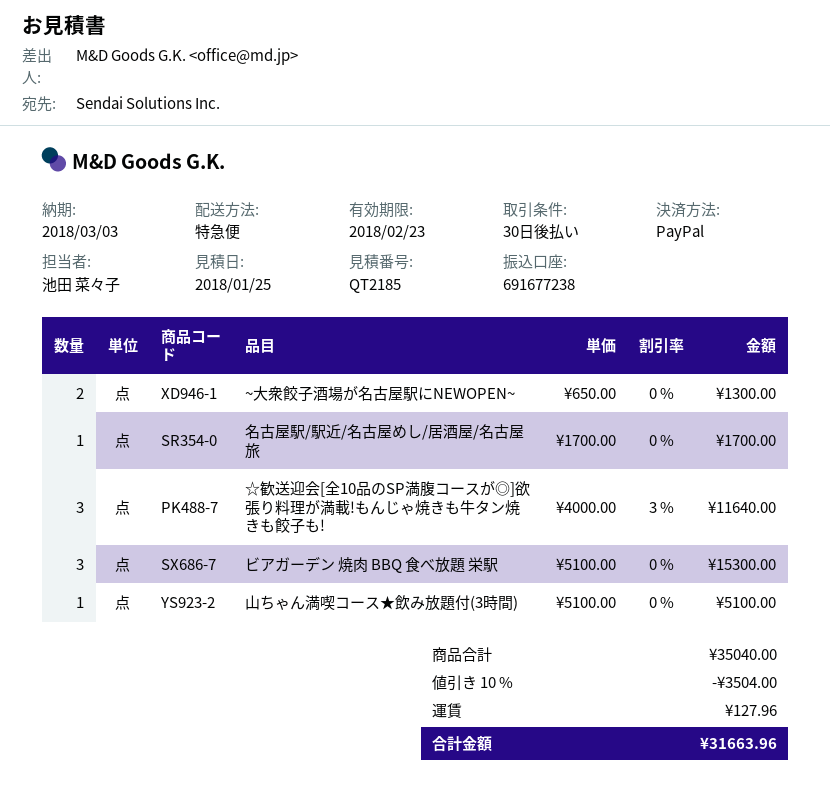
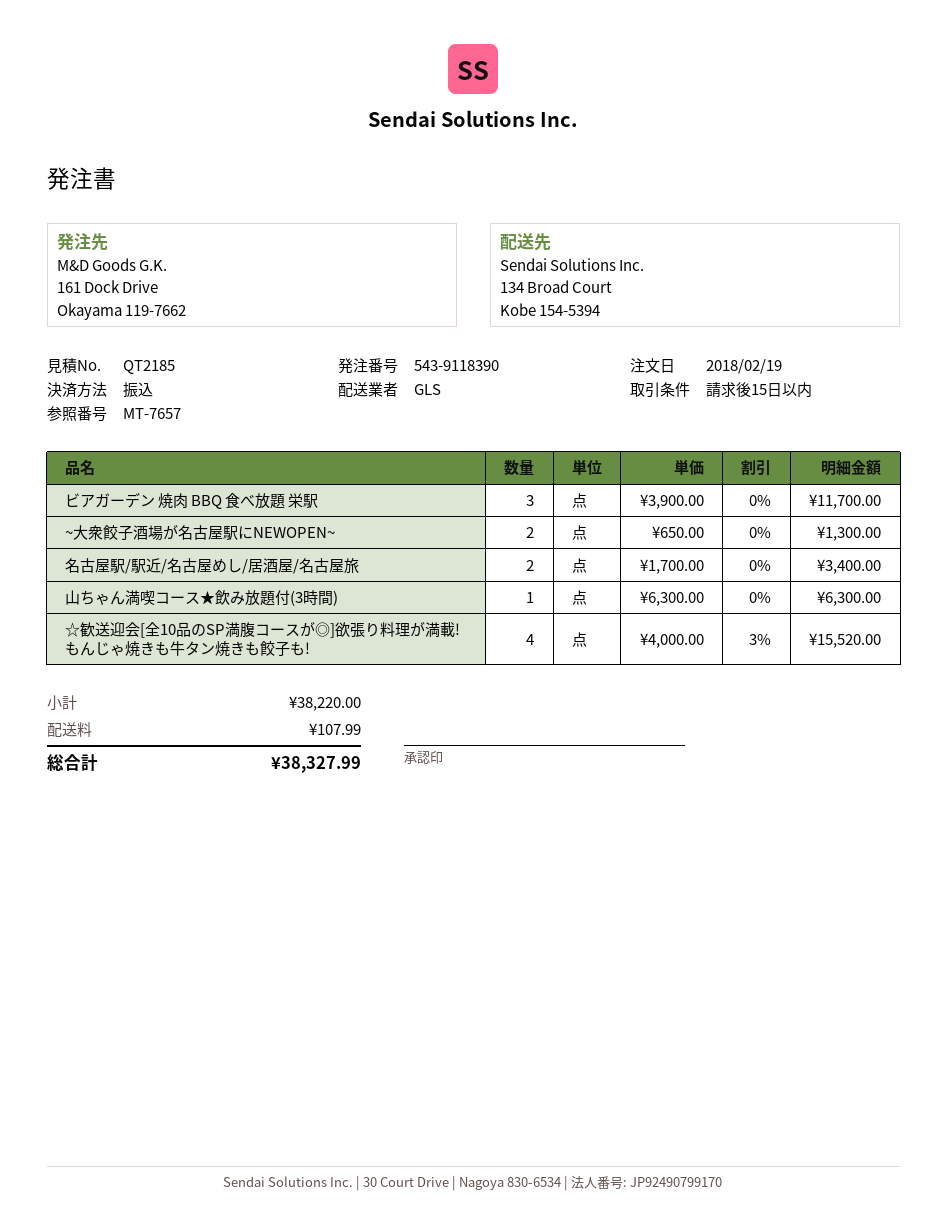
payment terms: 30 days -> 15 days
payment method: PayPal -> bank transfer
shipping method: express -> GLS
名古屋駅/駅近/名古屋めし/居酒屋/名古屋旅: 1 x 1700.00 = 1700.00 -> 2 x 1700.00 = 3400.00
☆歓送迎会[全10品のSP満腹コースが◎]欲張り料理が満載!もんじゃ焼きも牛タン焼きも餃子も!: 3 x 4000.00 - 3% = 11640.00 -> 4 x 4000.00 - 3% = 15520.00
ビアガーデン 焼肉 BBQ 食べ放題 栄駅: 3 x 5100.00 = 15300.00 -> 3 x 3900.00 = 11700.00
山ちゃん満喫コース★飲み放題付(3時間): 1 x 5100.00 = 5100.00 -> 1 x 6300.00 = 6300.00
subtotal: 35040.00 -> 38220.00
discount: 10% = 3504.00 -> none
shipping: 127.96 -> 107.99
total: 31663.96 -> 38327.99

